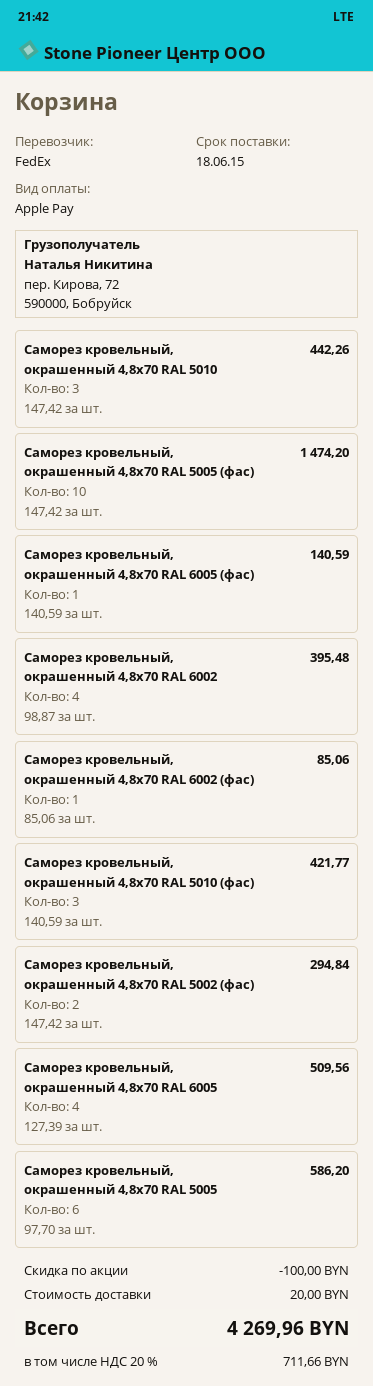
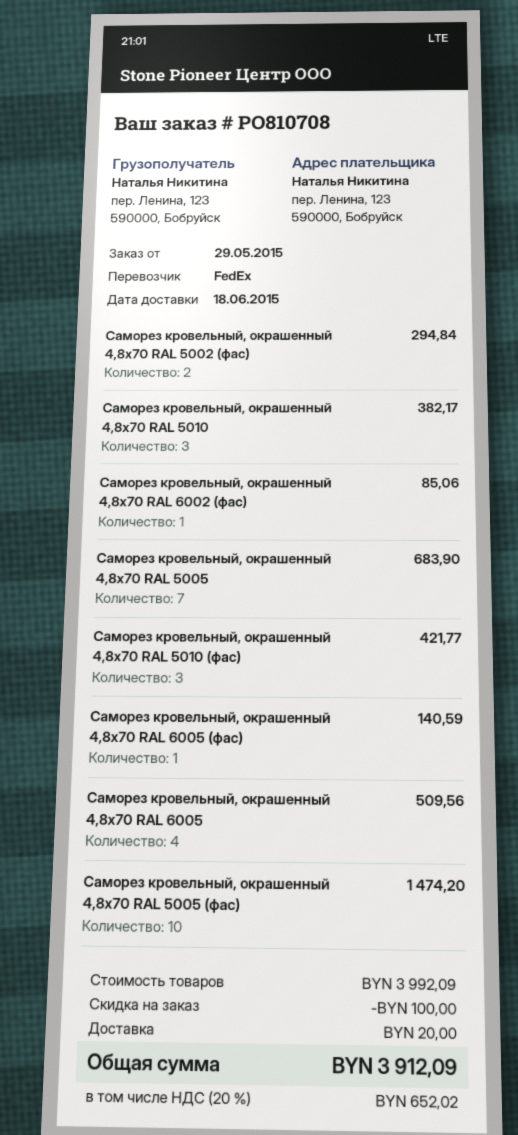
ship to: пер. Кирова, 72, 590000, Бобруйск -> пер. Ленина, 123, 590000, Бобруйск
Саморез кровельный, окрашенный 4,8х70 RAL 5010: 3 for 442.26 -> 3 for 382.17
Саморез кровельный, окрашенный 4,8х70 RAL 6002: 4 for 395.48 -> none
Саморез кровельный, окрашенный 4,8х70 RAL 5005: 6 for 586.20 -> 7 for 683.90
tax: 20% = 711.66 -> 20% = 652.02
total: 4269.96 -> 3912.09

